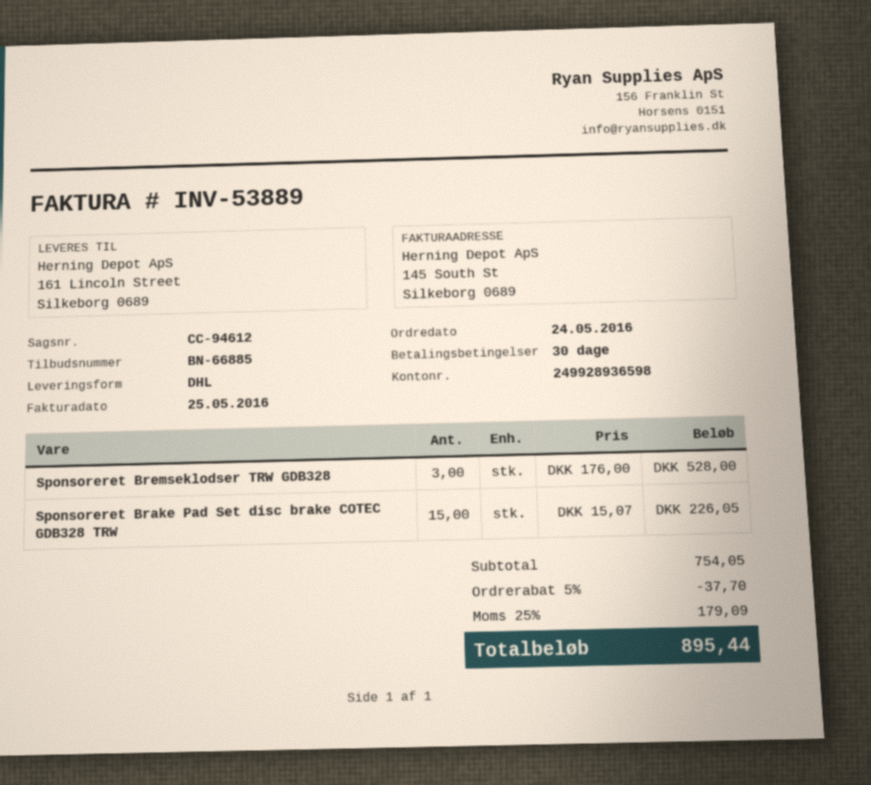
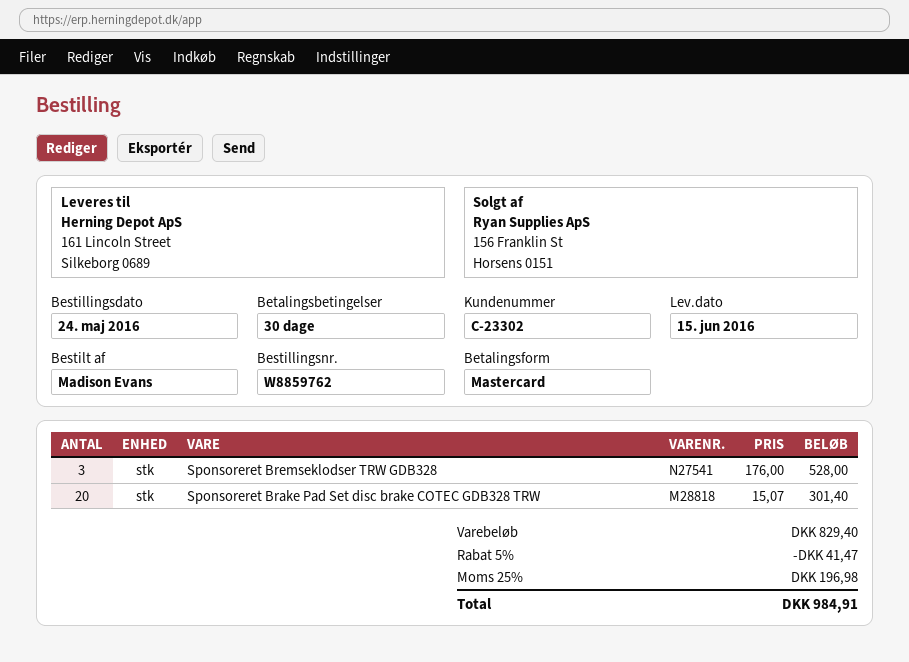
Sponsoreret Brake Pad Set disc brake COTEC GDB328 TRW: 15 x 15.07 = 226.05 -> 20 x 15.07 = 301.40
subtotal: 754.05 -> 829.40
discount: 5% = 37.70 -> 5% = 41.47
tax: 25% = 179.09 -> 25% = 196.98
total: 895.44 -> 984.91

